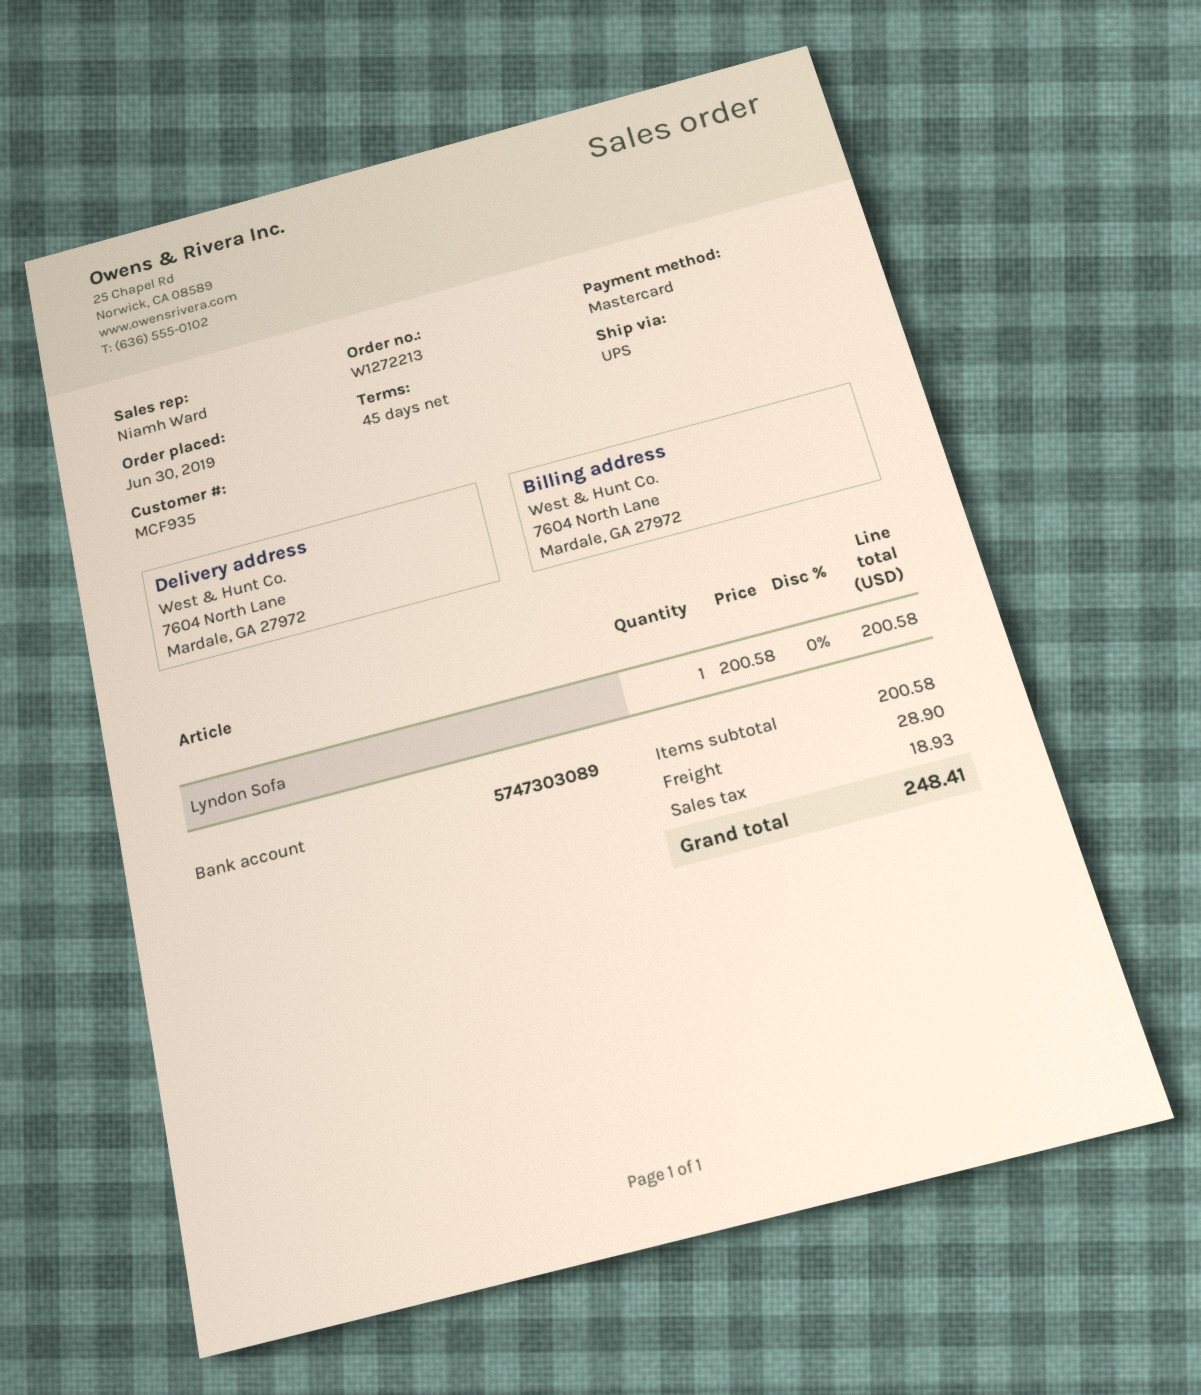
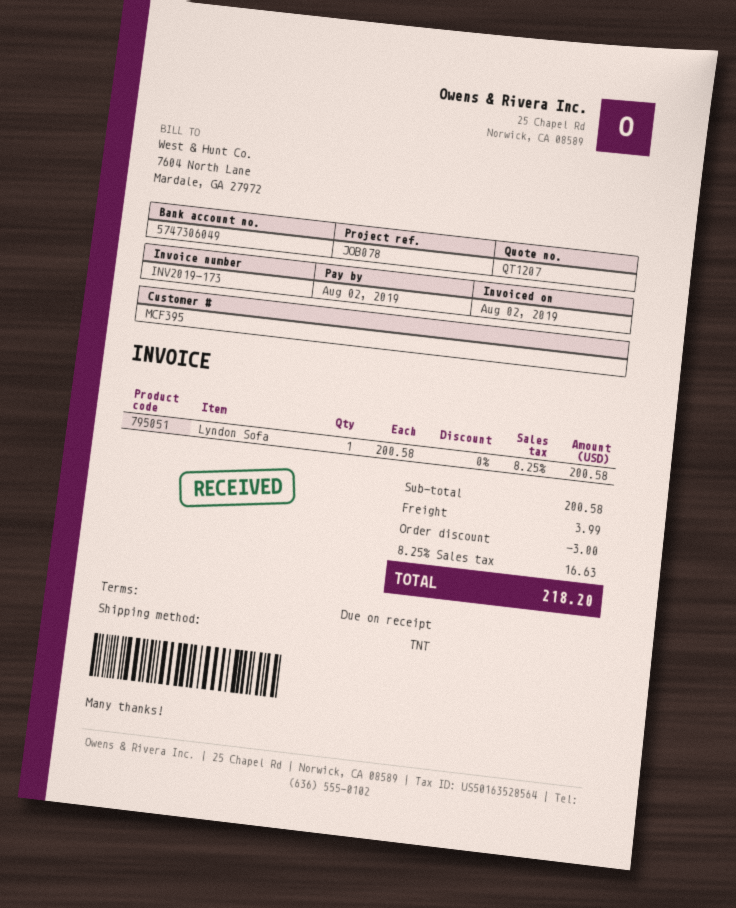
payment terms: 45 days -> on receipt
customer number: MCF935 -> MCF395
bank account: 5747303089 -> 5747306049
shipping method: UPS -> TNT
discount: none -> 3.00
shipping: 28.90 -> 3.99
tax: 18.93 -> 16.63
total: 248.41 -> 218.20

